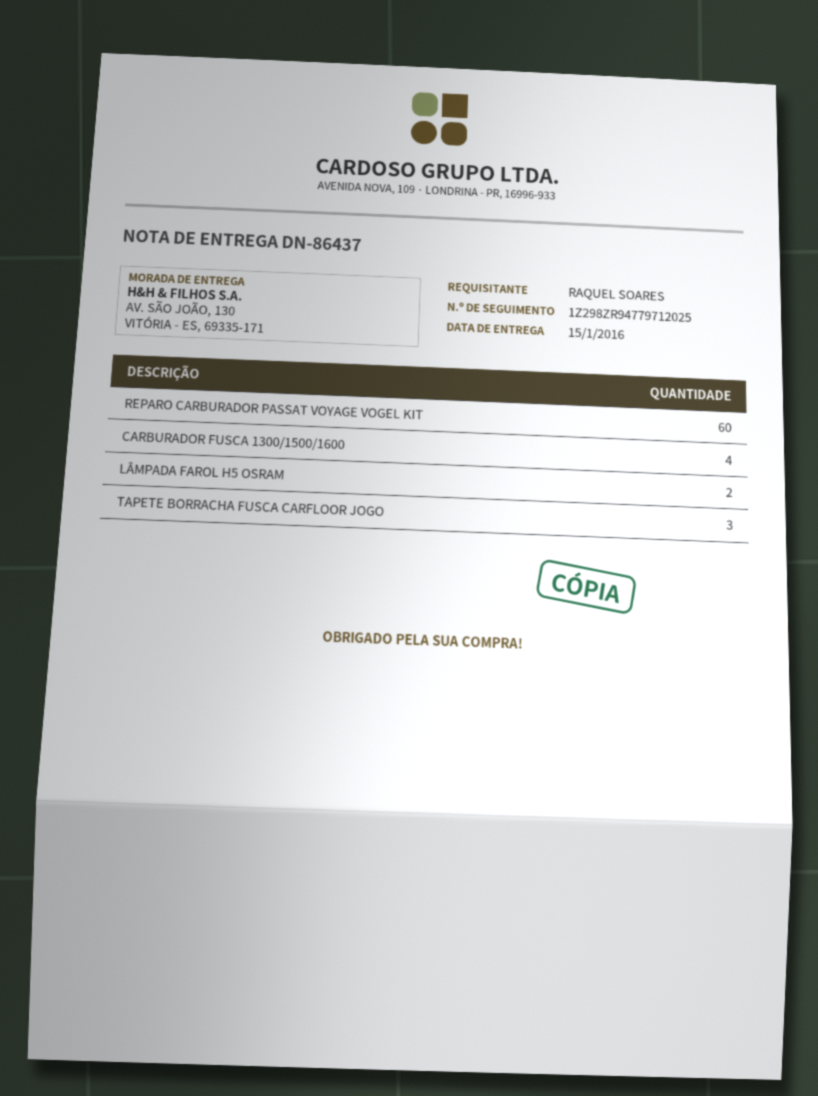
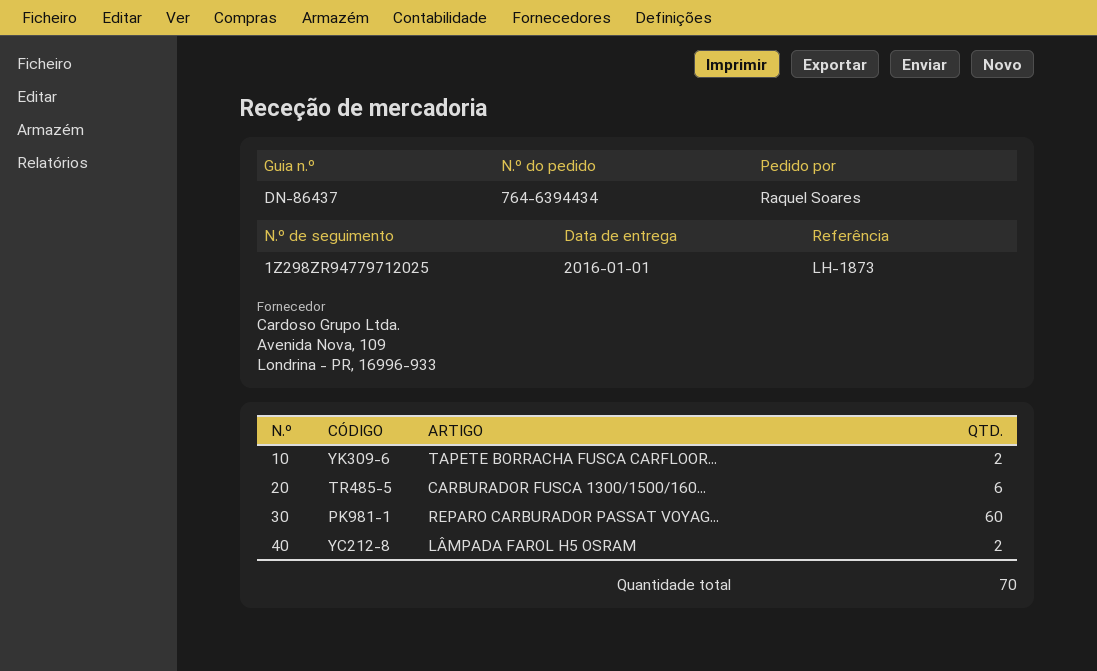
delivery date: 2016-01-15 -> 2016-01-01
CARBURADOR FUSCA 1300/1500/1600: 4 -> 6
TAPETE BORRACHA FUSCA CARFLOOR JOGO: 3 -> 2

